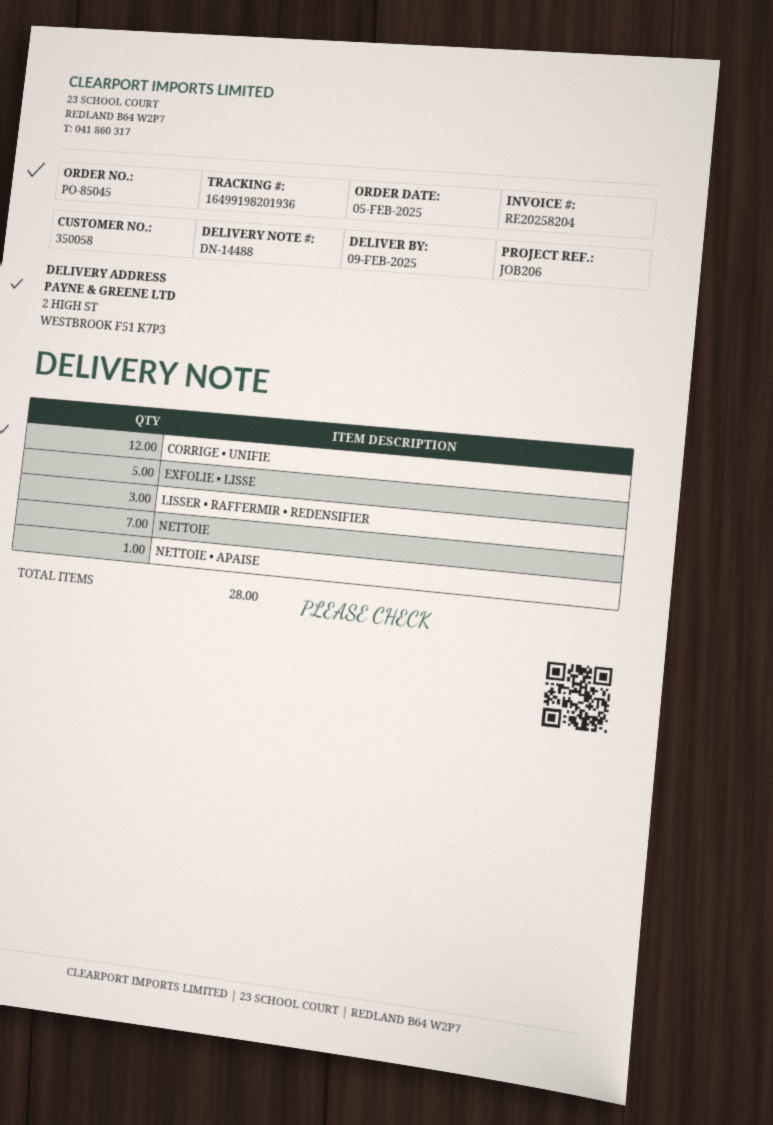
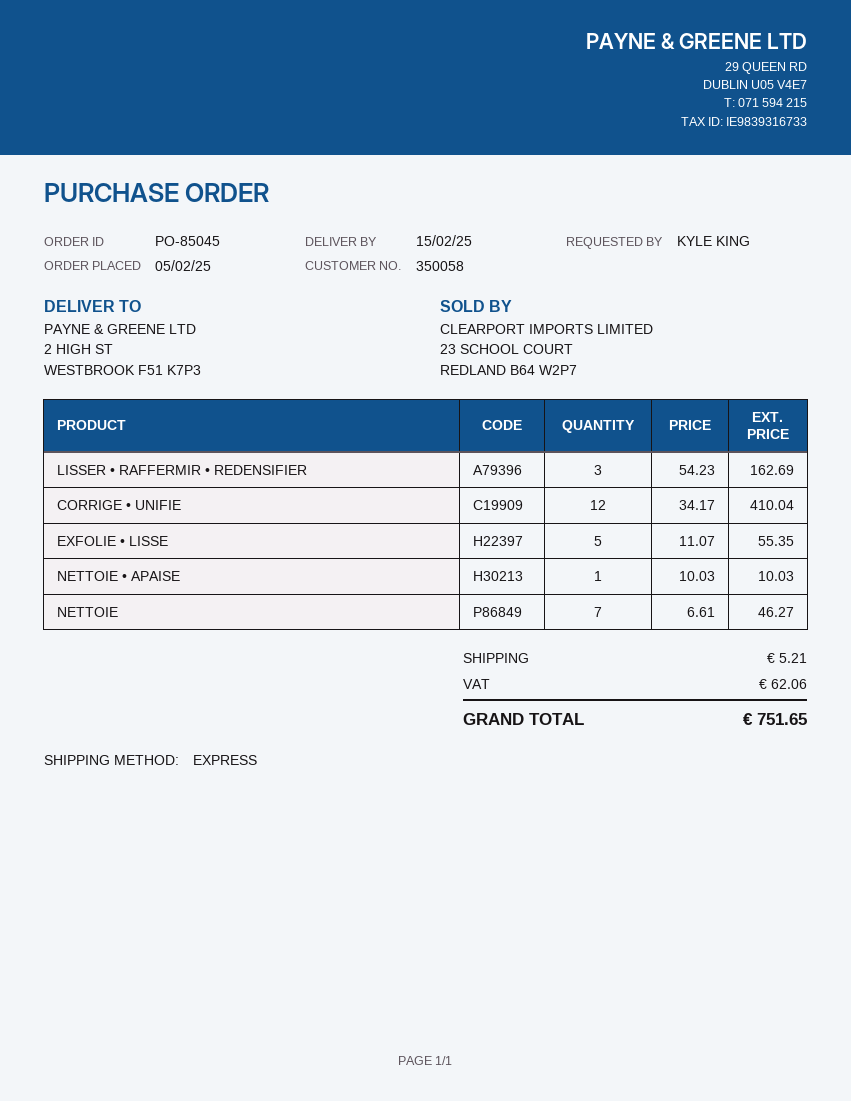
delivery date: 2025-02-09 -> 2025-02-15

